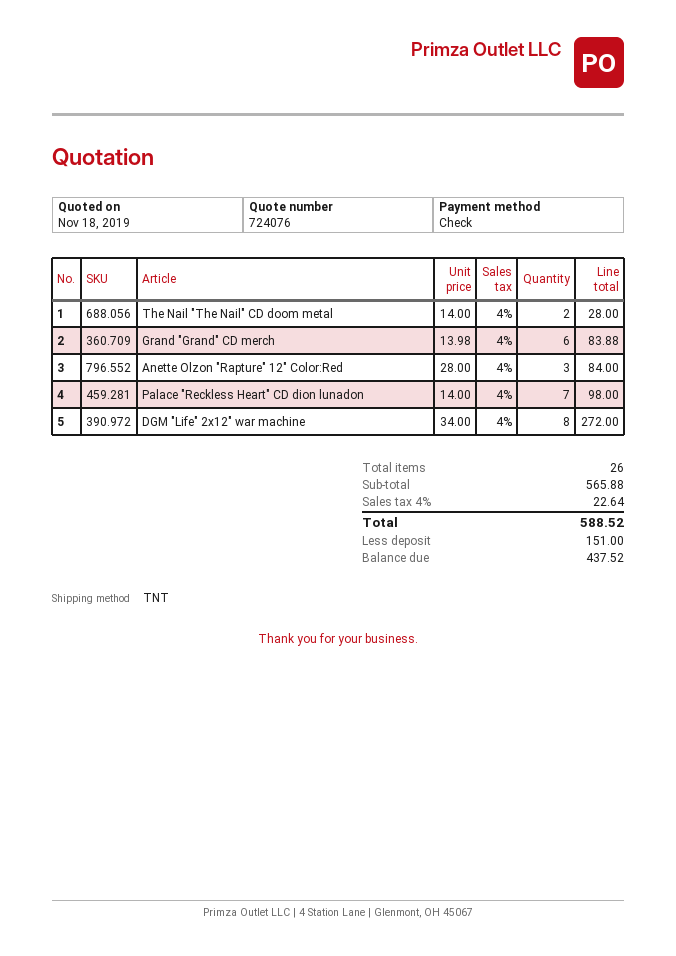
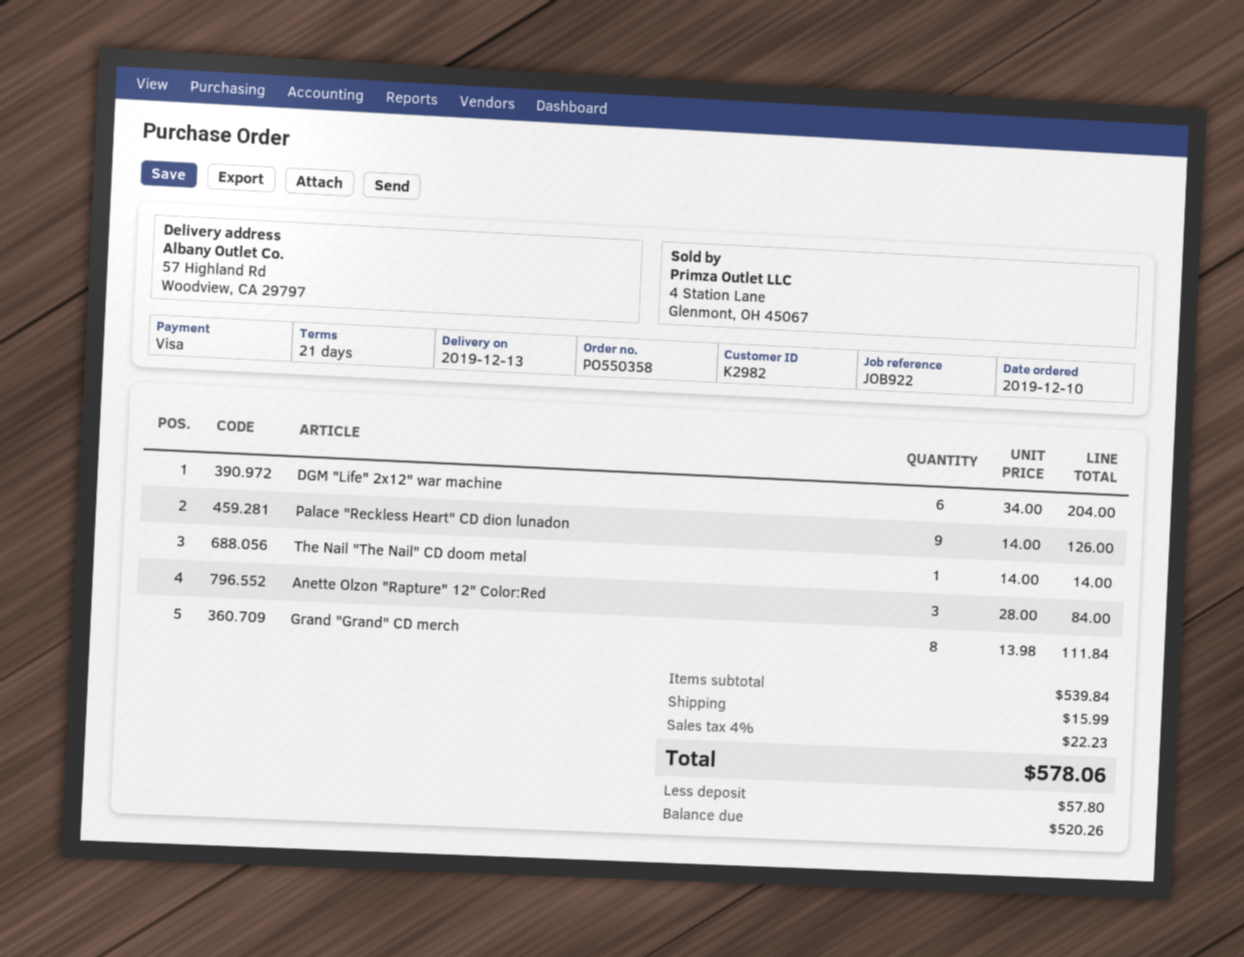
payment method: cheque -> Visa
The Nail "The Nail" CD doom metal: 2 x 14.00 = 28.00 -> 1 x 14.00 = 14.00
Grand "Grand" CD merch: 6 x 13.98 = 83.88 -> 8 x 13.98 = 111.84
Palace "Reckless Heart" CD dion lunadon: 7 x 14.00 = 98.00 -> 9 x 14.00 = 126.00
DGM "Life" 2x12" war machine: 8 x 34.00 = 272.00 -> 6 x 34.00 = 204.00
subtotal: 565.88 -> 539.84
shipping: none -> 15.99
tax: 4% = 22.64 -> 4% = 22.23
total: 588.52 -> 578.06
deposit: 151.00 -> 57.80
balance: 437.52 -> 520.26

